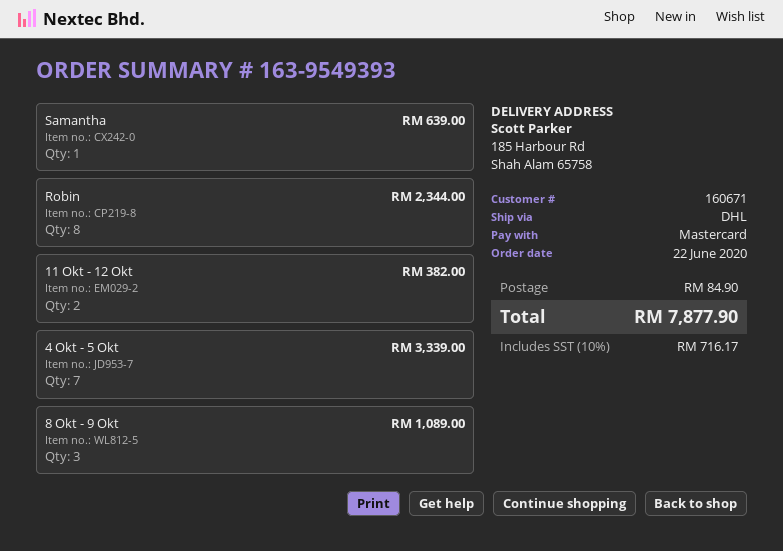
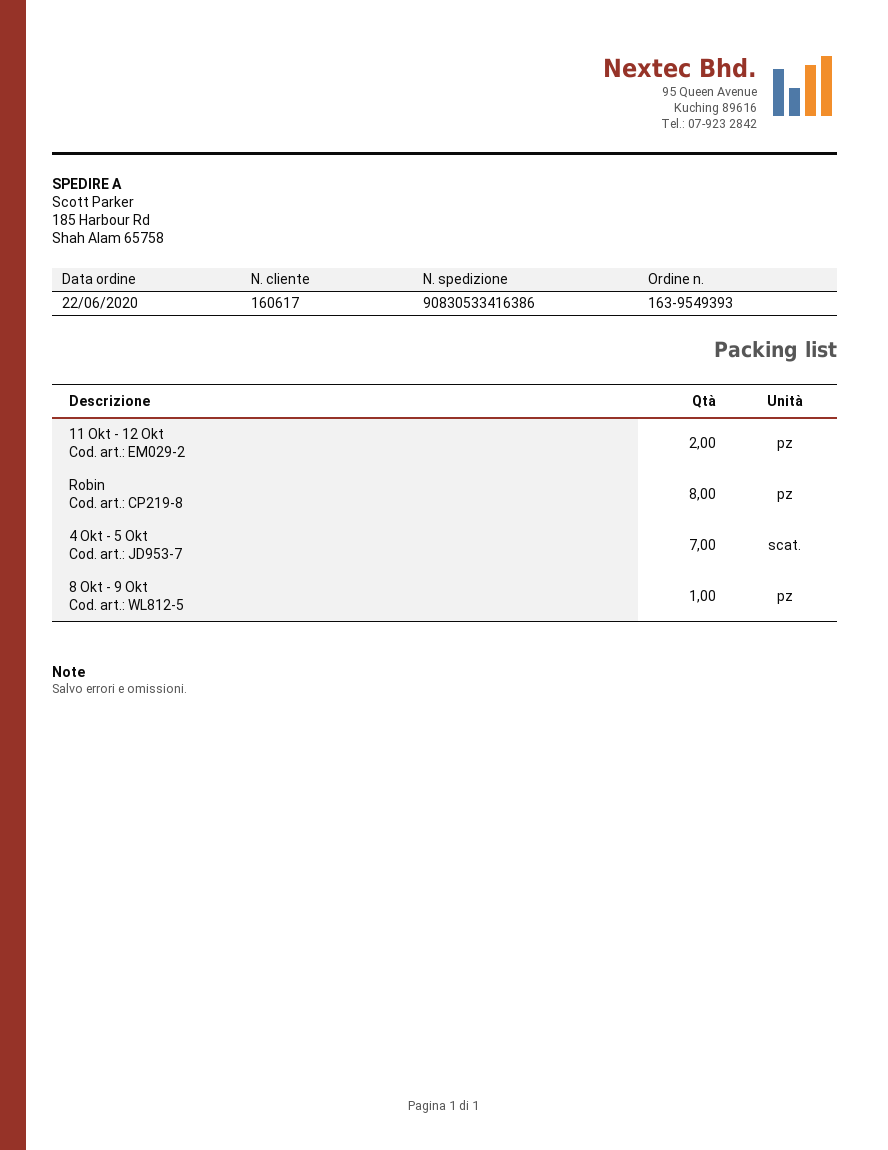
customer number: 160671 -> 160617
Samantha: 1 -> none
8 Okt - 9 Okt: 3 -> 1

